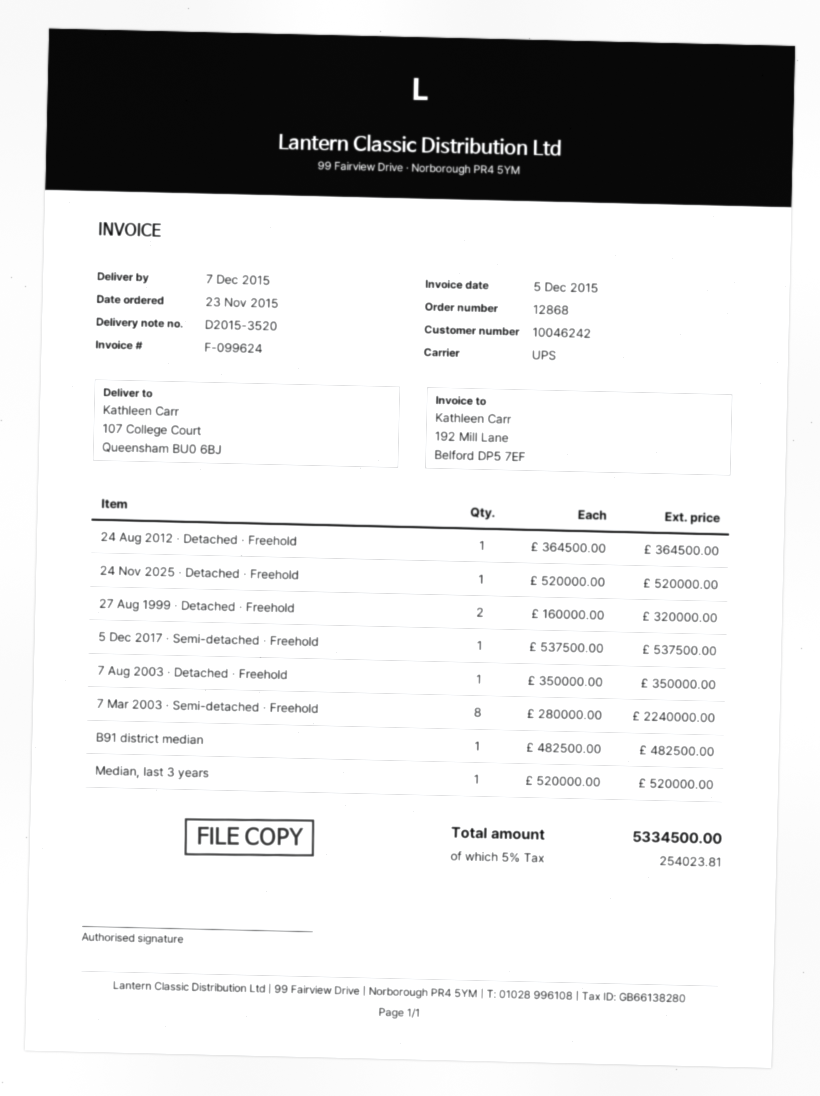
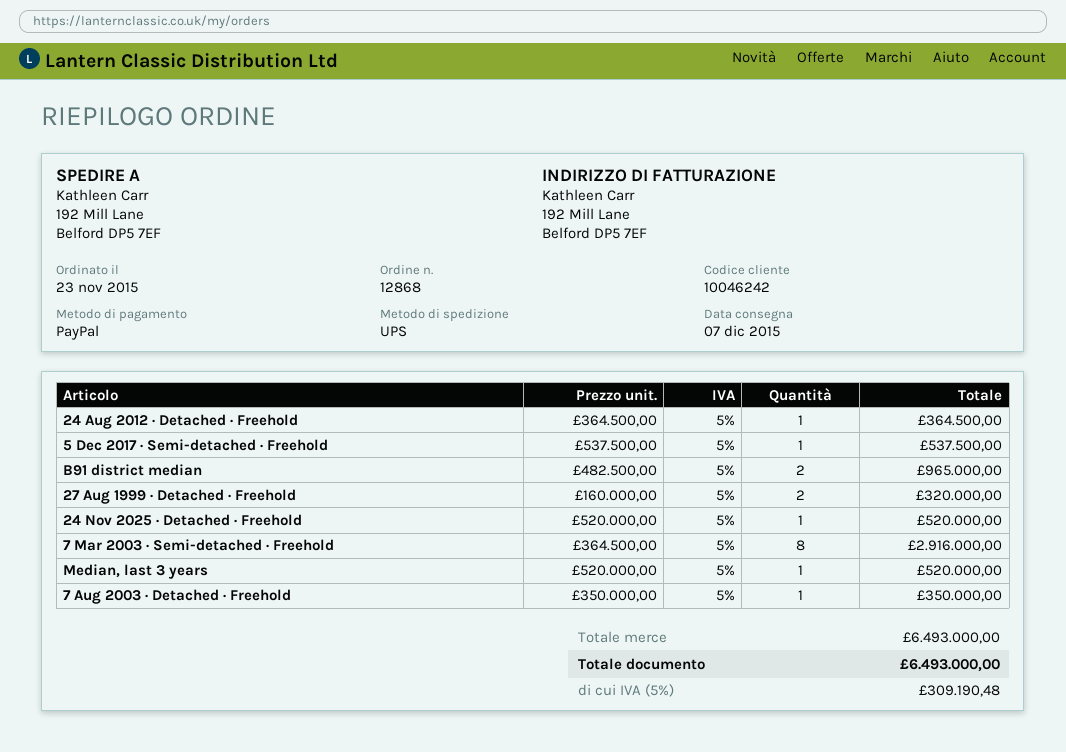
ship to: 107 College Court, Queensham BU0 6BJ -> 192 Mill Lane, Belford DP5 7EF
7 Mar 2003 · Semi-detached · Freehold: 8 x 280000.00 = 2240000.00 -> 8 x 364500.00 = 2916000.00
B91 district median: 1 x 482500.00 = 482500.00 -> 2 x 482500.00 = 965000.00
tax: 5% = 254023.81 -> 5% = 309190.48
total: 5334500.00 -> 6493000.00

